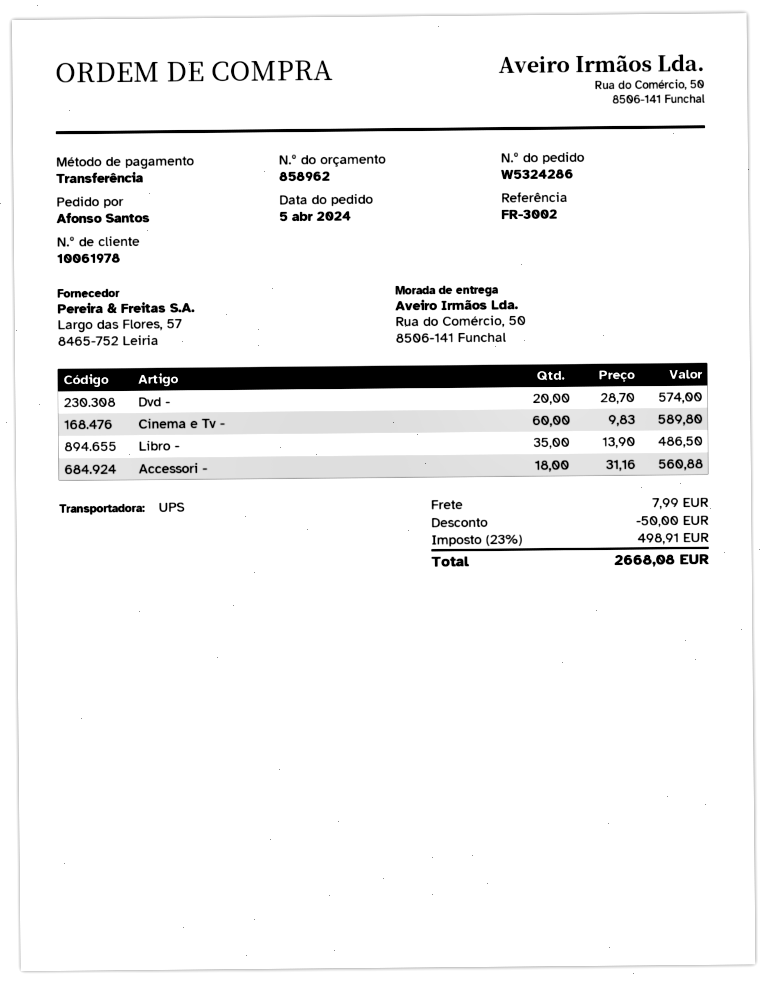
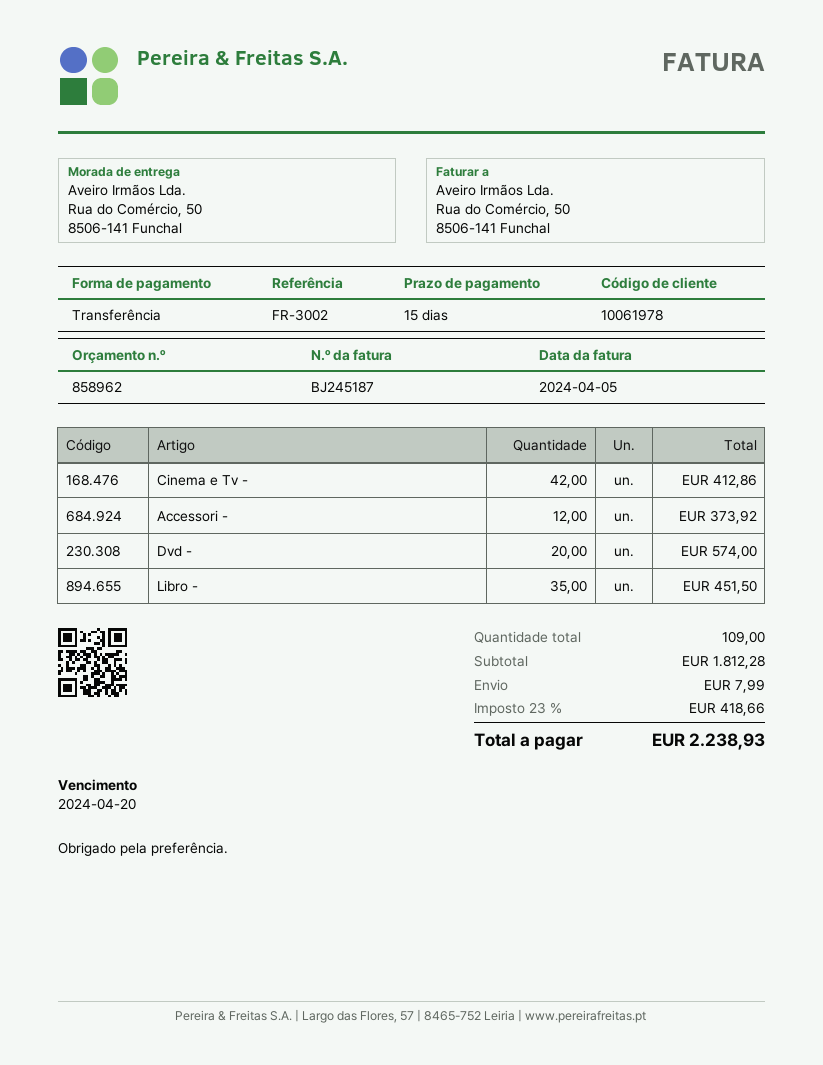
Cinema e Tv -: 60 for 589.80 -> 42 for 412.86
Libro -: 35 for 486.50 -> 35 for 451.50
Accessori -: 18 for 560.88 -> 12 for 373.92
discount: 50.00 -> none
tax: 23% = 498.91 -> 23% = 418.66
total: 2668.08 -> 2238.93

